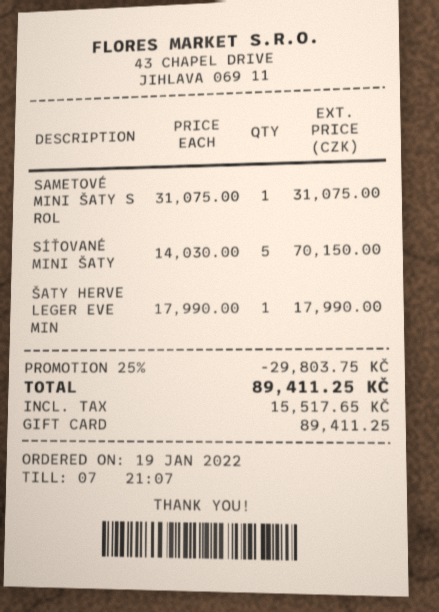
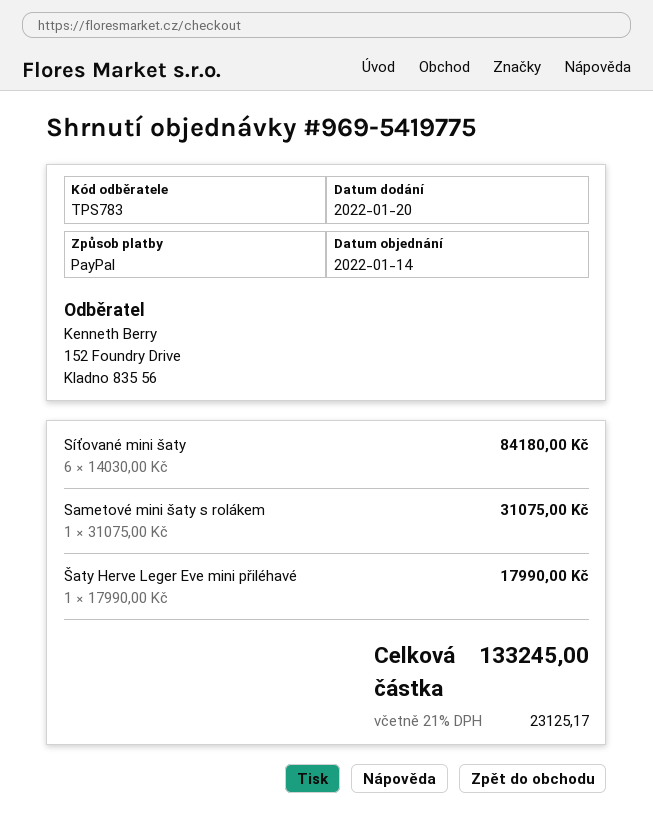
order date: 2022-01-19 -> 2022-01-14
payment method: gift card -> PayPal
SÍŤOVANÉ MINI ŠATY: 5 x 14030.00 = 70150.00 -> 6 x 14030.00 = 84180.00
discount: 25% = 29803.75 -> none
tax: 15517.65 -> 23125.17
total: 89411.25 -> 133245.00

